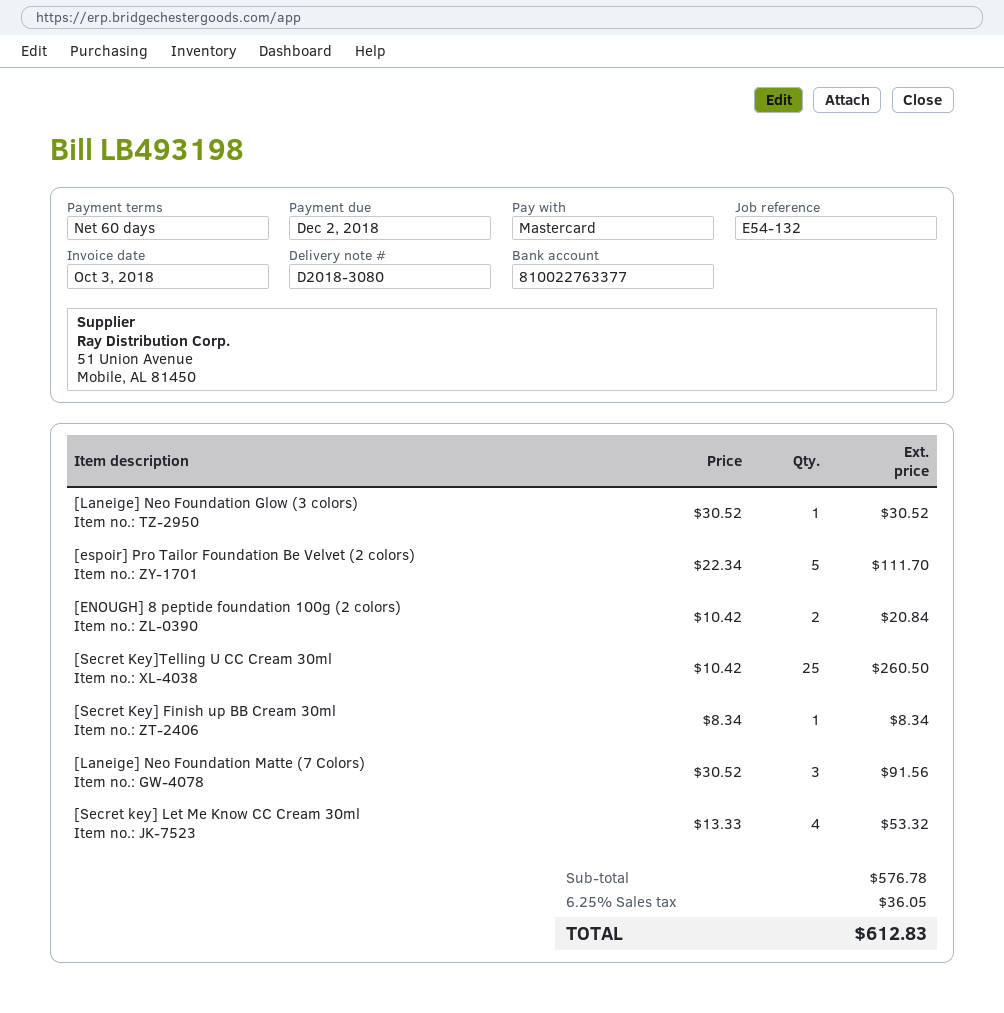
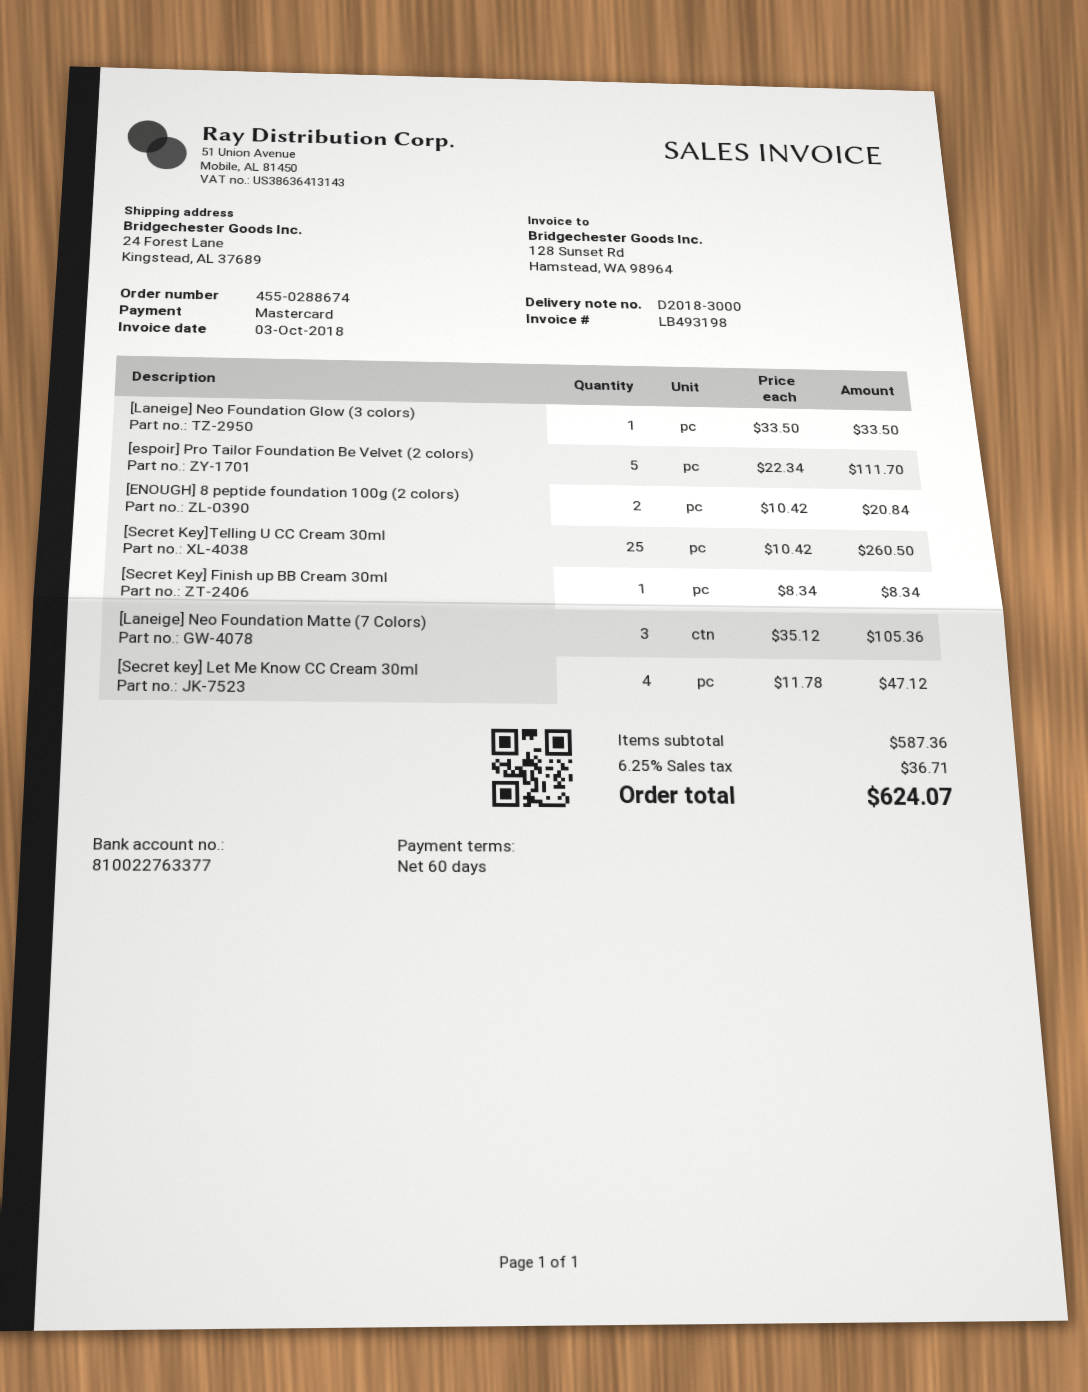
delivery note number: D2018-3080 -> D2018-3000
[Laneige] Neo Foundation Glow (3 colors): 1 x 30.52 = 30.52 -> 1 x 33.50 = 33.50
[Laneige] Neo Foundation Matte (7 Colors): 3 x 30.52 = 91.56 -> 3 x 35.12 = 105.36
[Secret key] Let Me Know CC Cream 30ml: 4 x 13.33 = 53.32 -> 4 x 11.78 = 47.12
subtotal: 576.78 -> 587.36
tax: 6.25% = 36.05 -> 6.25% = 36.71
total: 612.83 -> 624.07

